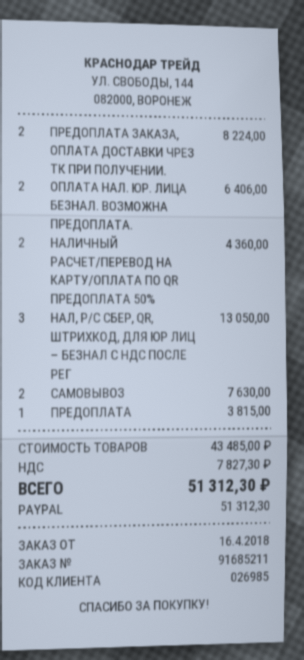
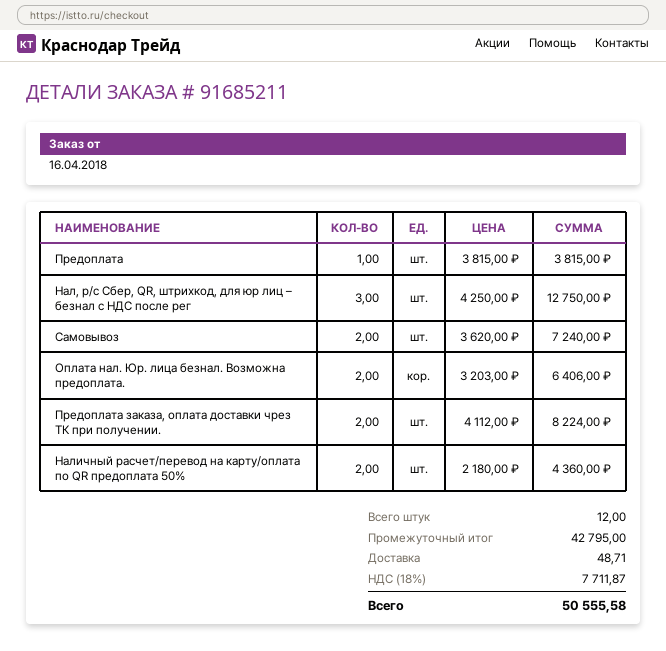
НАЛ, Р/С СБЕР, QR, ШТРИХКОД, ДЛЯ ЮР ЛИЦ – БЕЗНАЛ С НДС ПОСЛЕ РЕГ: 3 for 13050.00 -> 3 for 12750.00
САМОВЫВОЗ: 2 for 7630.00 -> 2 for 7240.00
subtotal: 43485.00 -> 42795.00
shipping: none -> 48.71
tax: 7827.30 -> 7711.87
total: 51312.30 -> 50555.58

